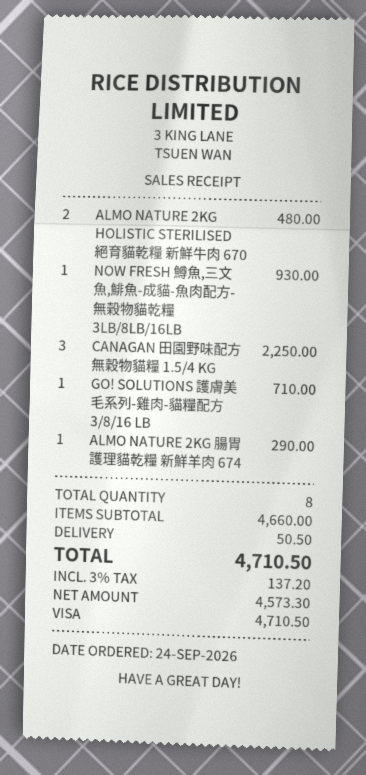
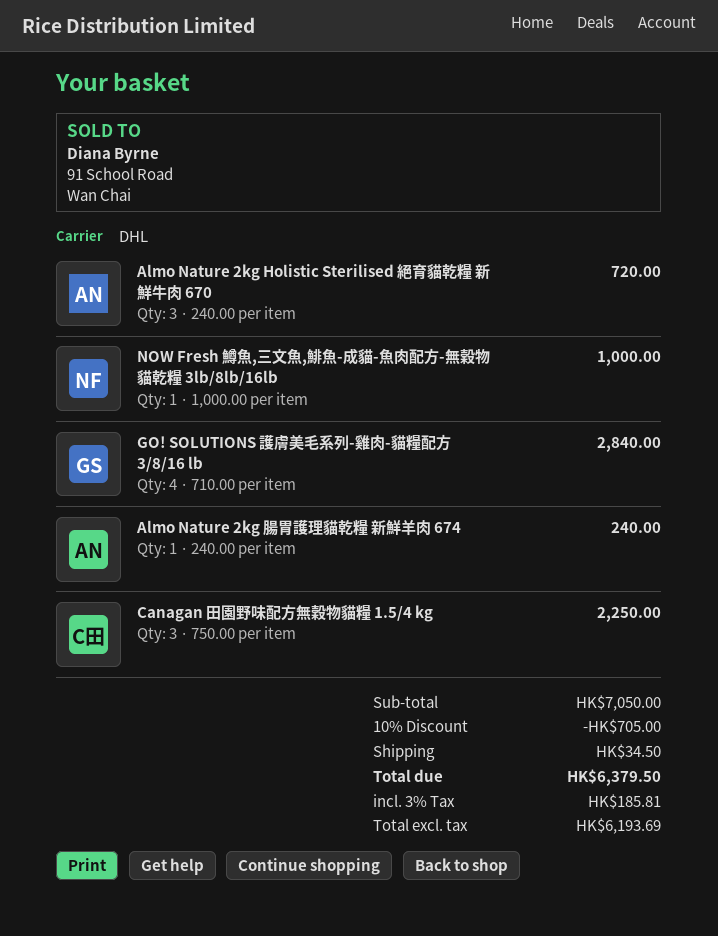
ALMO NATURE 2KG HOLISTIC STERILISED 絕育貓乾糧 新鮮牛肉 670: 2 for 480.00 -> 3 for 720.00
NOW FRESH 鱒魚,三文魚,鯡魚-成貓-魚肉配方-無榖物貓乾糧 3LB/8LB/16LB: 1 for 930.00 -> 1 for 1000.00
GO! SOLUTIONS 護膚美毛系列-雞肉-貓糧配方 3/8/16 LB: 1 for 710.00 -> 4 for 2840.00
ALMO NATURE 2KG 腸胃護理貓乾糧 新鮮羊肉 674: 1 for 290.00 -> 1 for 240.00
subtotal: 4660.00 -> 7050.00
discount: none -> 10% = 705.00
shipping: 50.50 -> 34.50
net: 4573.30 -> 6193.69
tax: 3% = 137.20 -> 3% = 185.81
total: 4710.50 -> 6379.50

